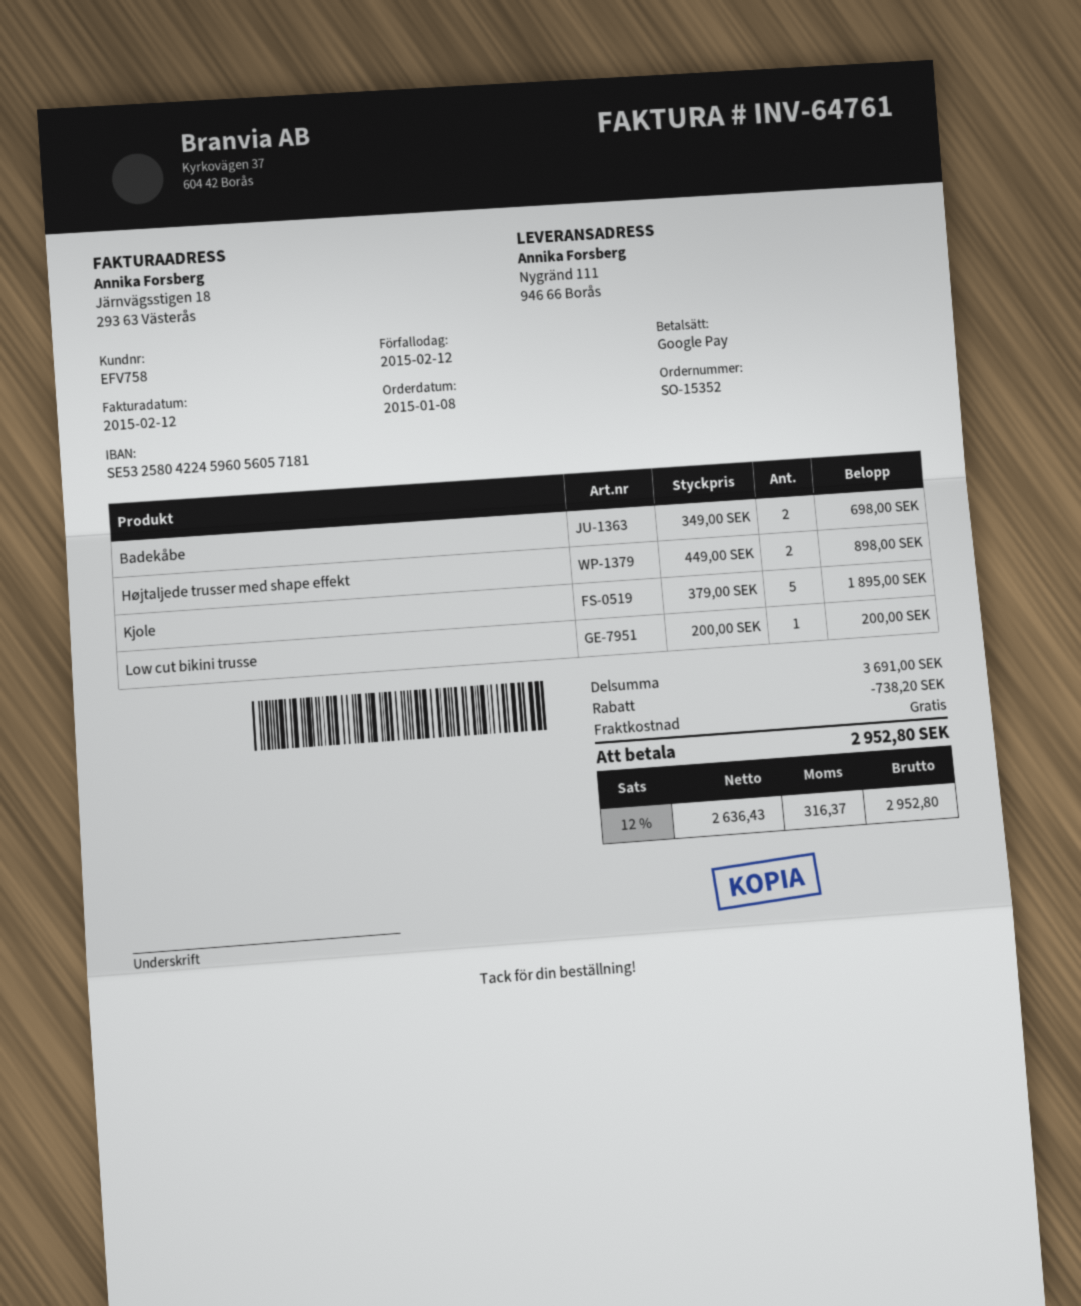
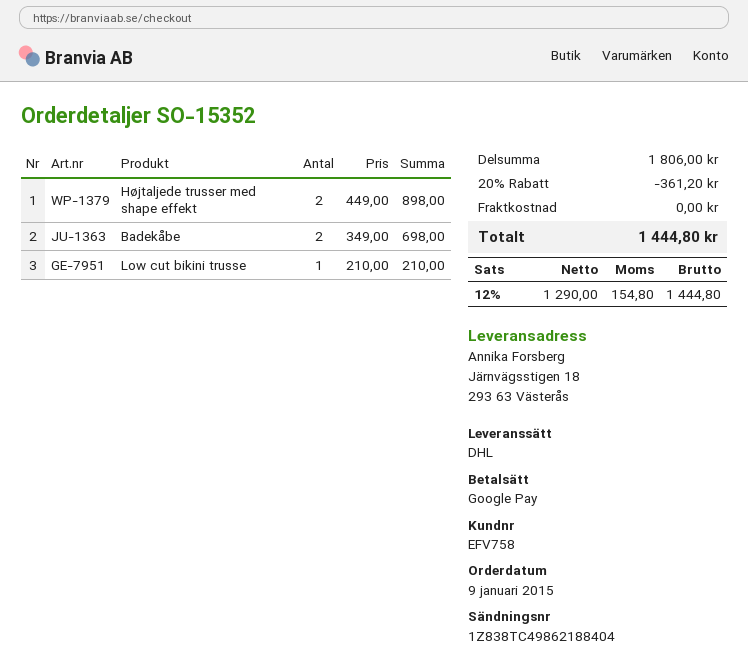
order date: 2015-01-08 -> 2015-01-09
ship to: Nygränd 111, 946 66 Borås -> Järnvägsstigen 18, 293 63 Västerås
Kjole: 5 x 379.00 = 1895.00 -> none
Low cut bikini trusse: 1 x 200.00 = 200.00 -> 1 x 210.00 = 210.00
subtotal: 3691.00 -> 1806.00
discount: 738.20 -> 361.20
net: 2636.43 -> 1290.00
tax: 12% = 316.37 -> 12% = 154.80
total: 2952.80 -> 1444.80

